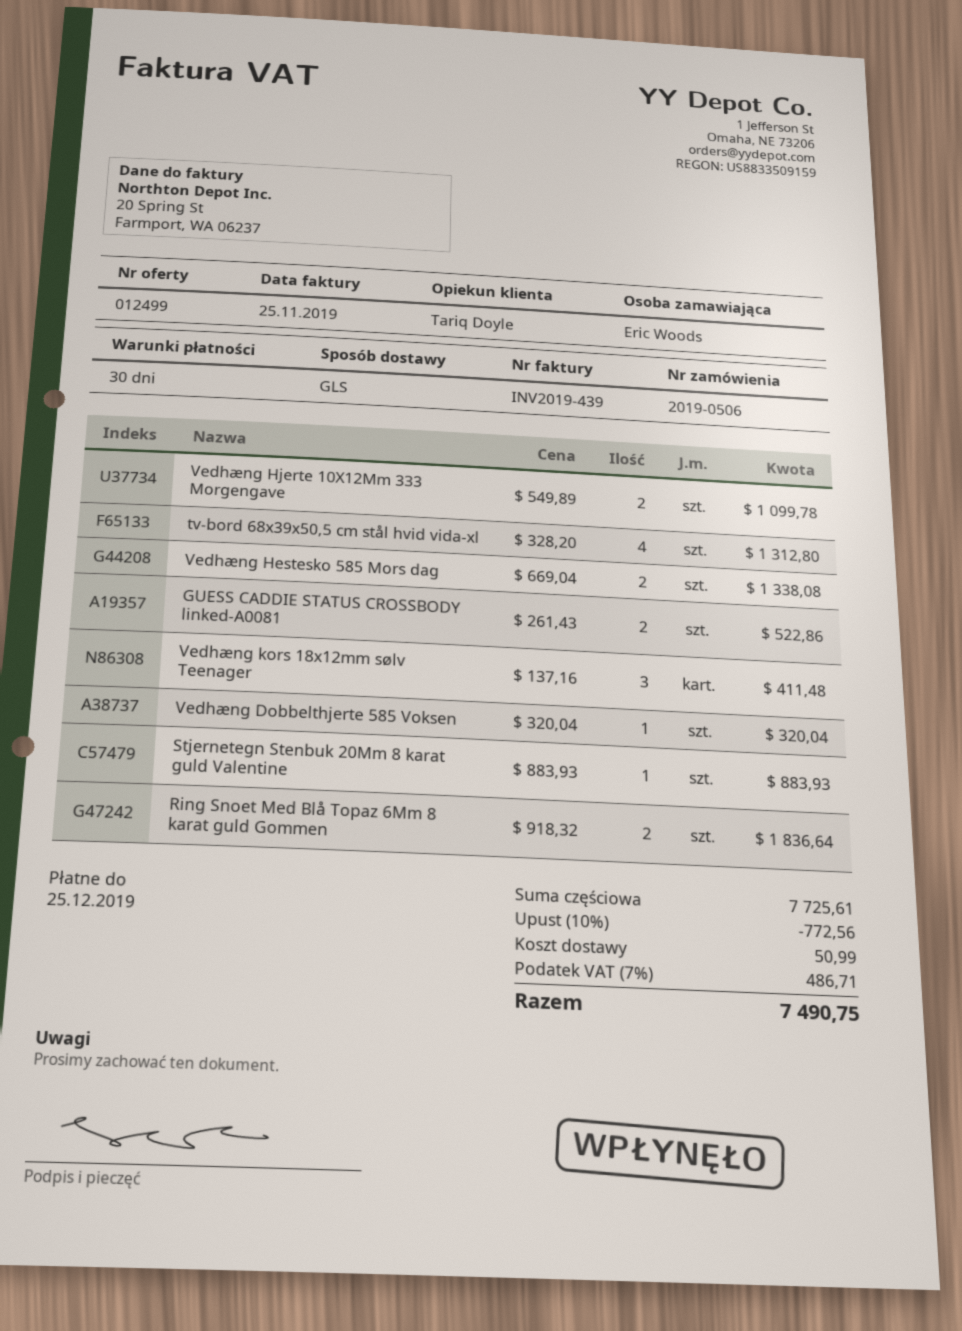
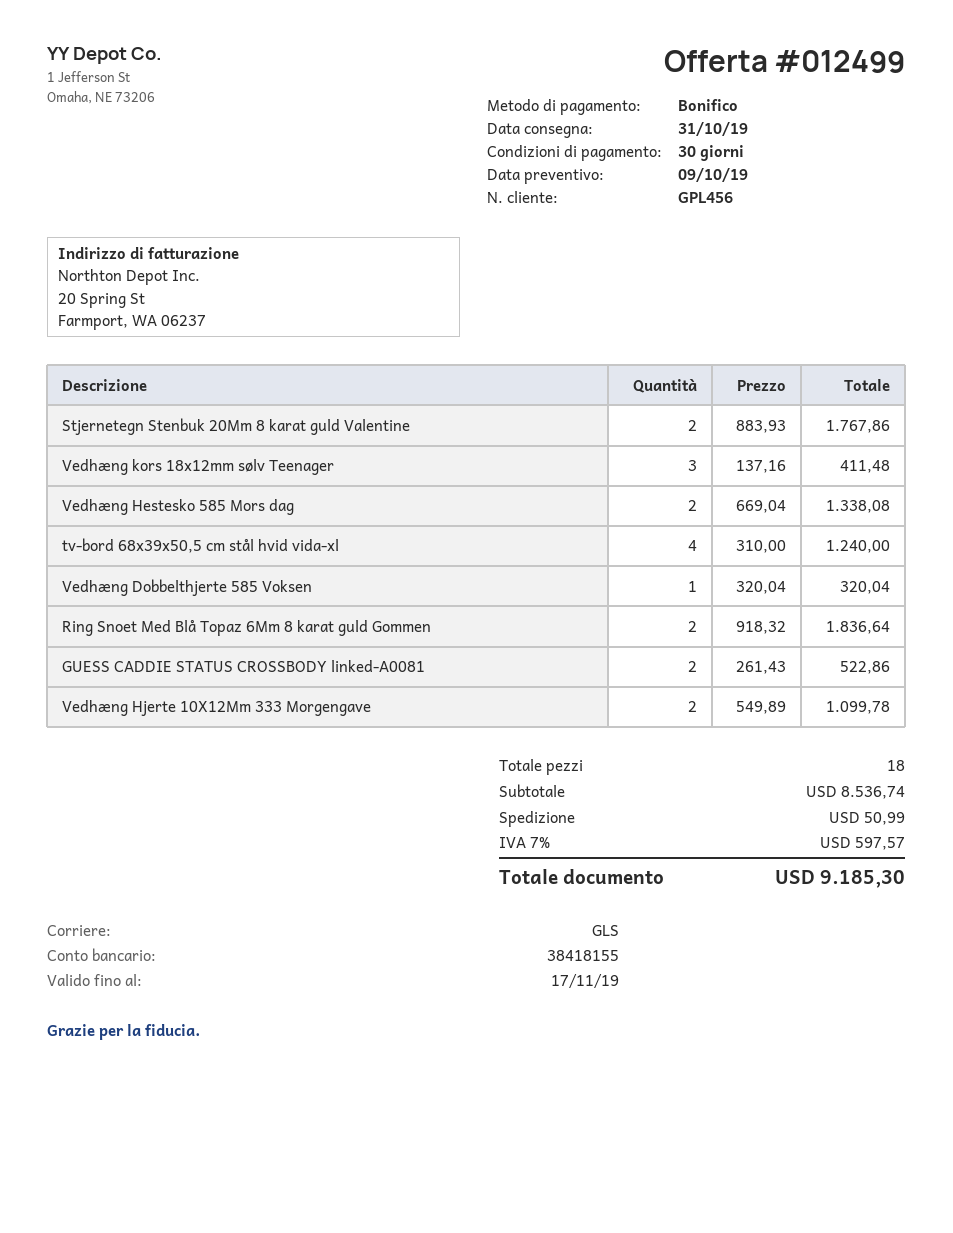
tv-bord 68x39x50,5 cm stål hvid vida-xl: 4 x 328.20 = 1312.80 -> 4 x 310.00 = 1240.00
Stjernetegn Stenbuk 20Mm 8 karat guld Valentine: 1 x 883.93 = 883.93 -> 2 x 883.93 = 1767.86
subtotal: 7725.61 -> 8536.74
discount: 10% = 772.56 -> none
tax: 7% = 486.71 -> 7% = 597.57
total: 7490.75 -> 9185.30

